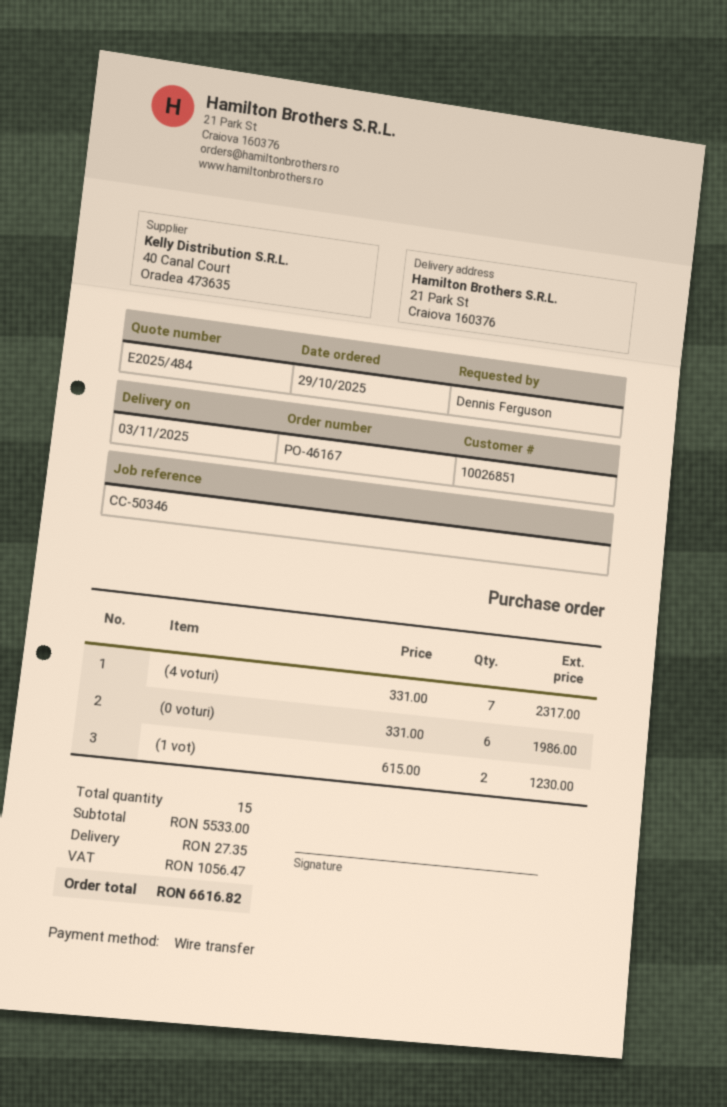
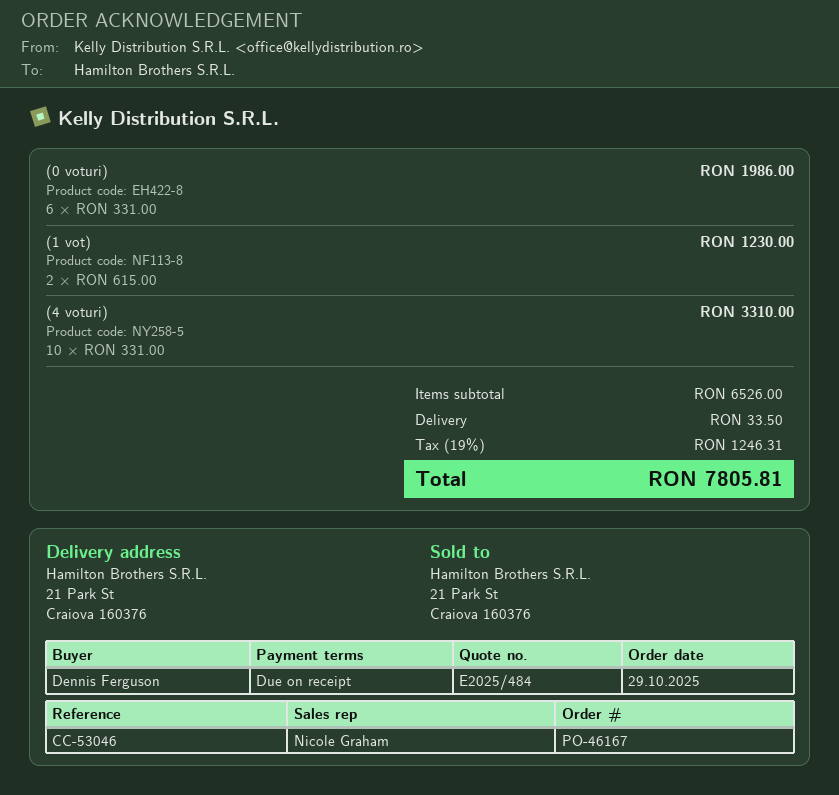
reference: CC-50346 -> CC-53046
(4 voturi): 7 x 331.00 = 2317.00 -> 10 x 331.00 = 3310.00
subtotal: 5533.00 -> 6526.00
shipping: 27.35 -> 33.50
tax: 1056.47 -> 1246.31
total: 6616.82 -> 7805.81

